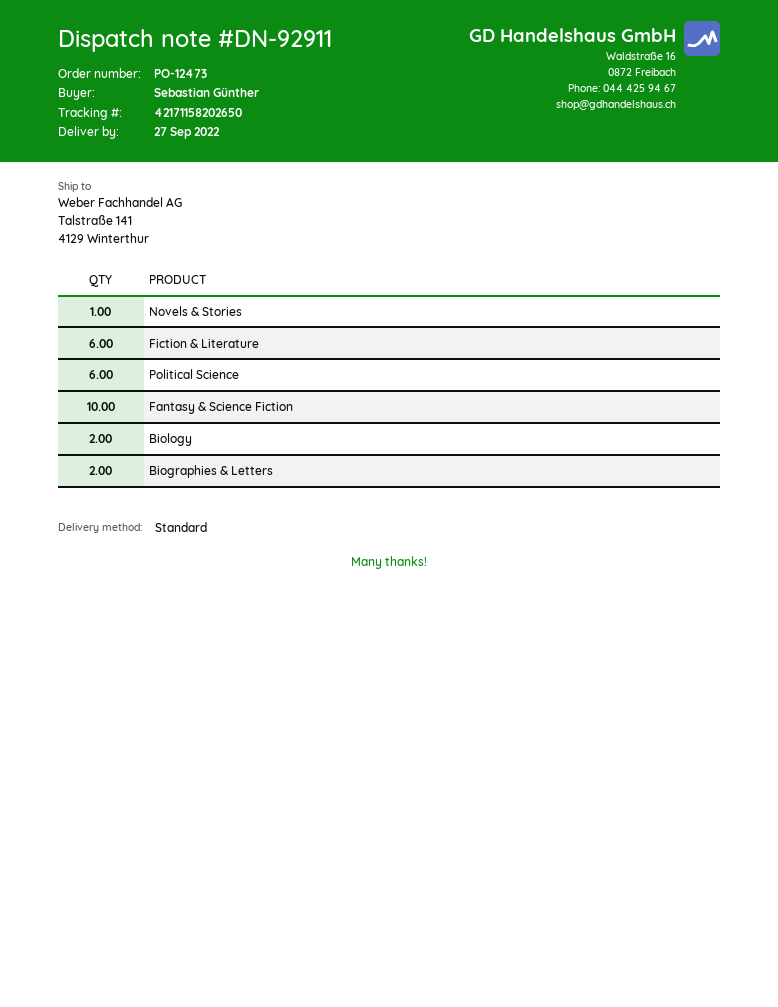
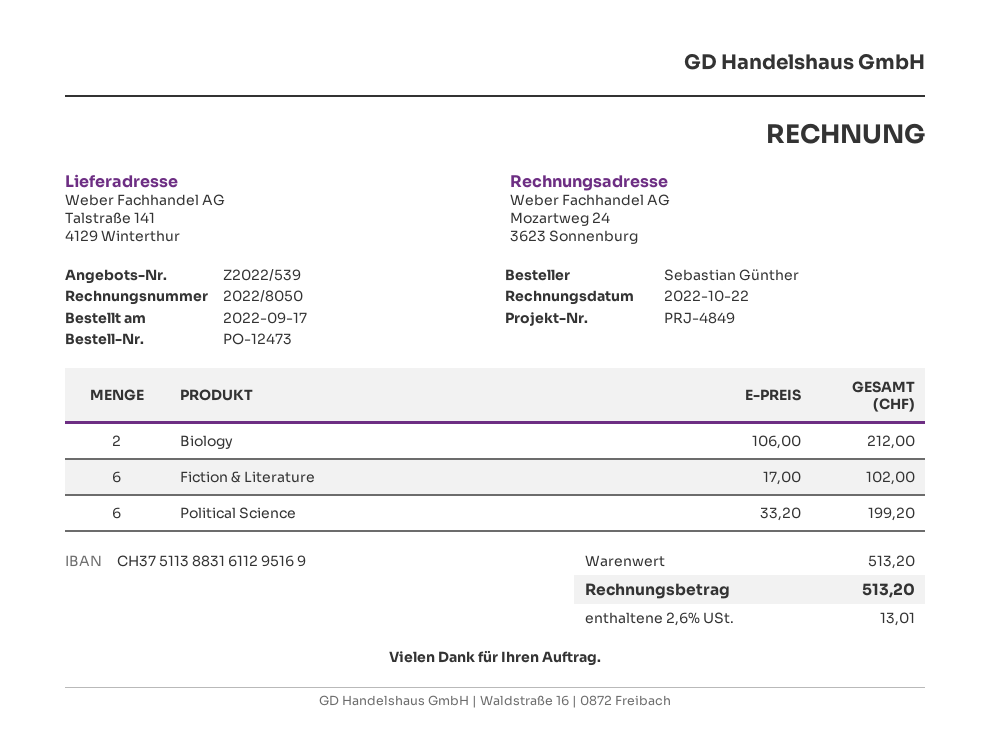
Novels & Stories: 1 -> none
Fantasy & Science Fiction: 10 -> none
Biographies & Letters: 2 -> none

